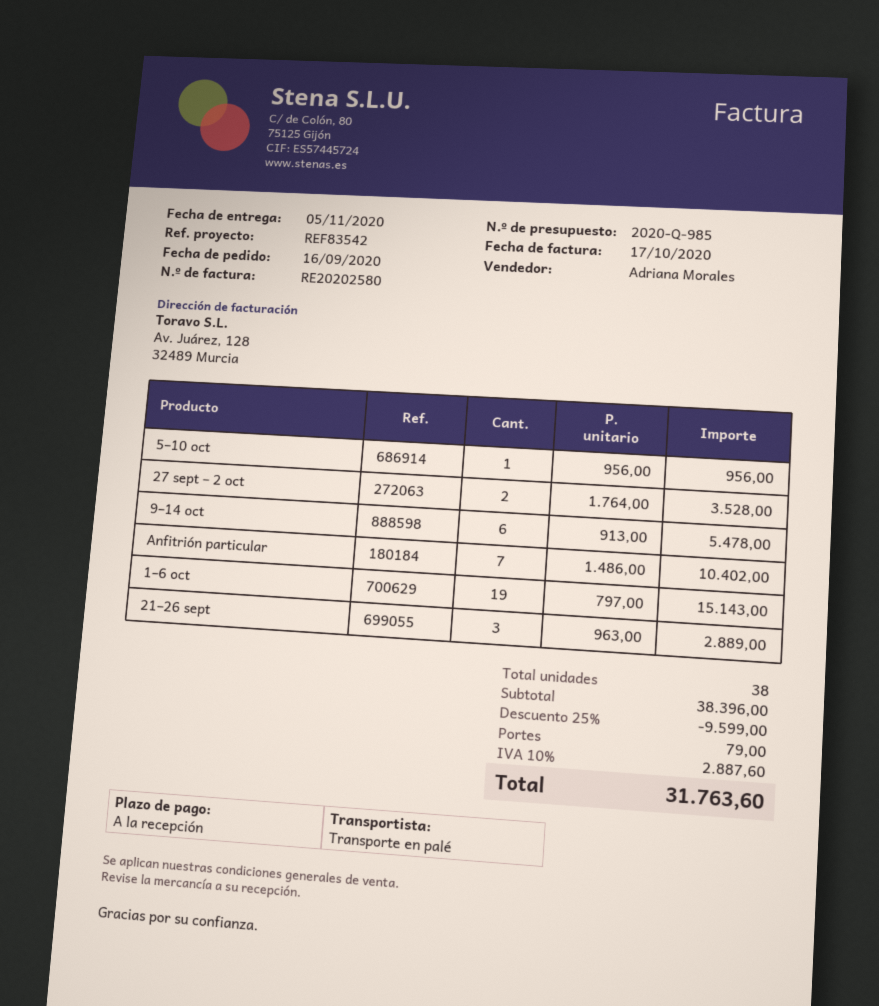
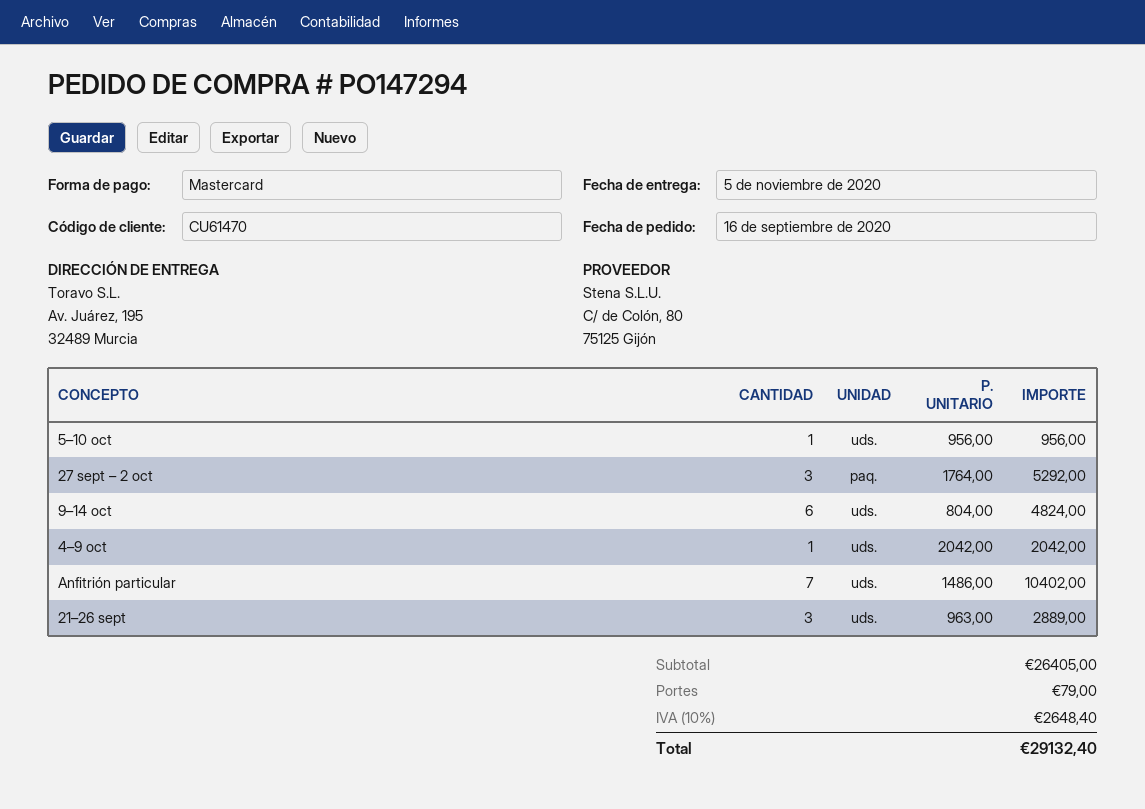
27 sept – 2 oct: 2 x 1764.00 = 3528.00 -> 3 x 1764.00 = 5292.00
9–14 oct: 6 x 913.00 = 5478.00 -> 6 x 804.00 = 4824.00
1–6 oct: 19 x 797.00 = 15143.00 -> none
4–9 oct: none -> 1 x 2042.00 = 2042.00
subtotal: 38396.00 -> 26405.00
discount: 25% = 9599.00 -> none
tax: 10% = 2887.60 -> 10% = 2648.40
total: 31763.60 -> 29132.40

